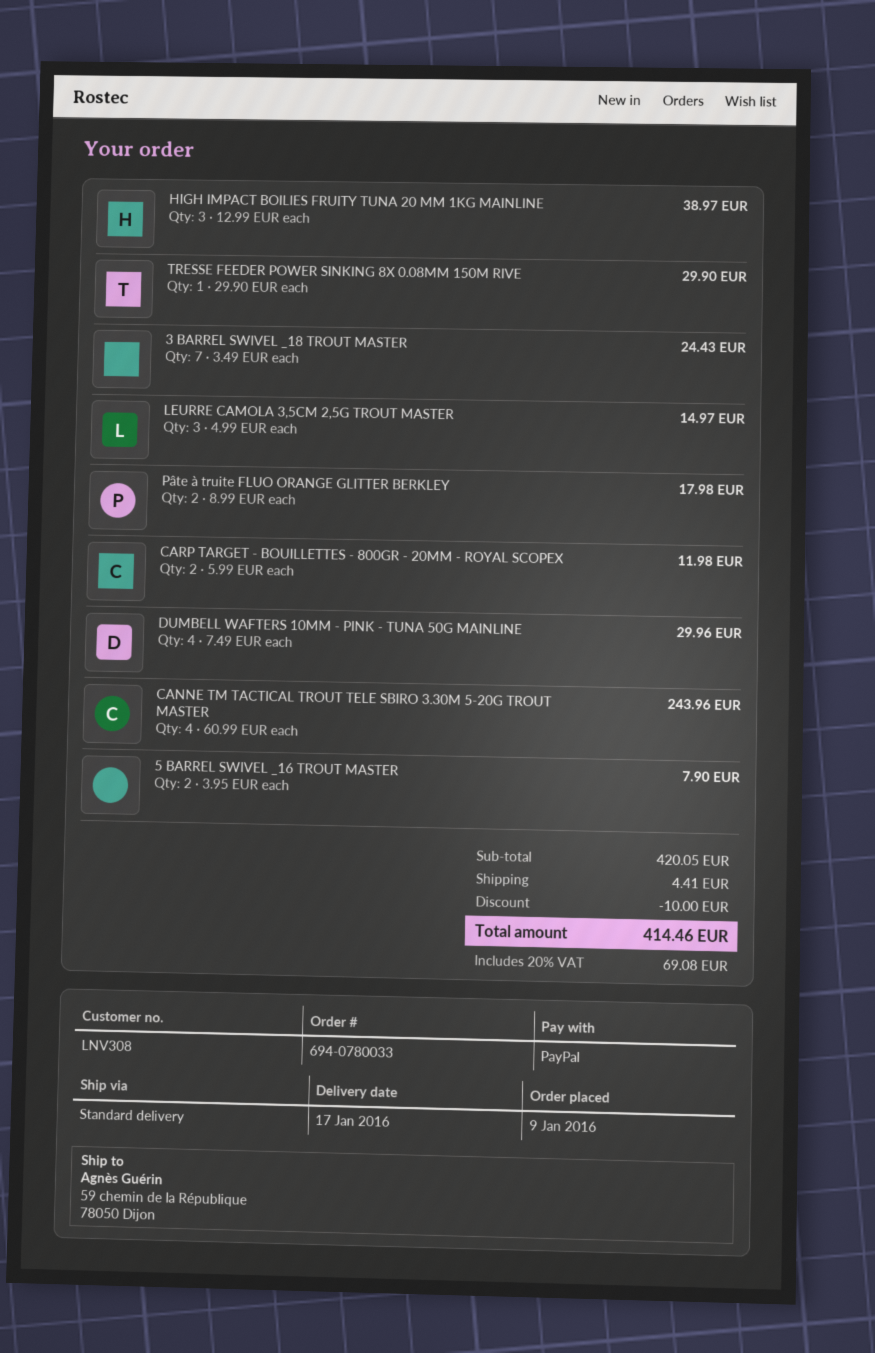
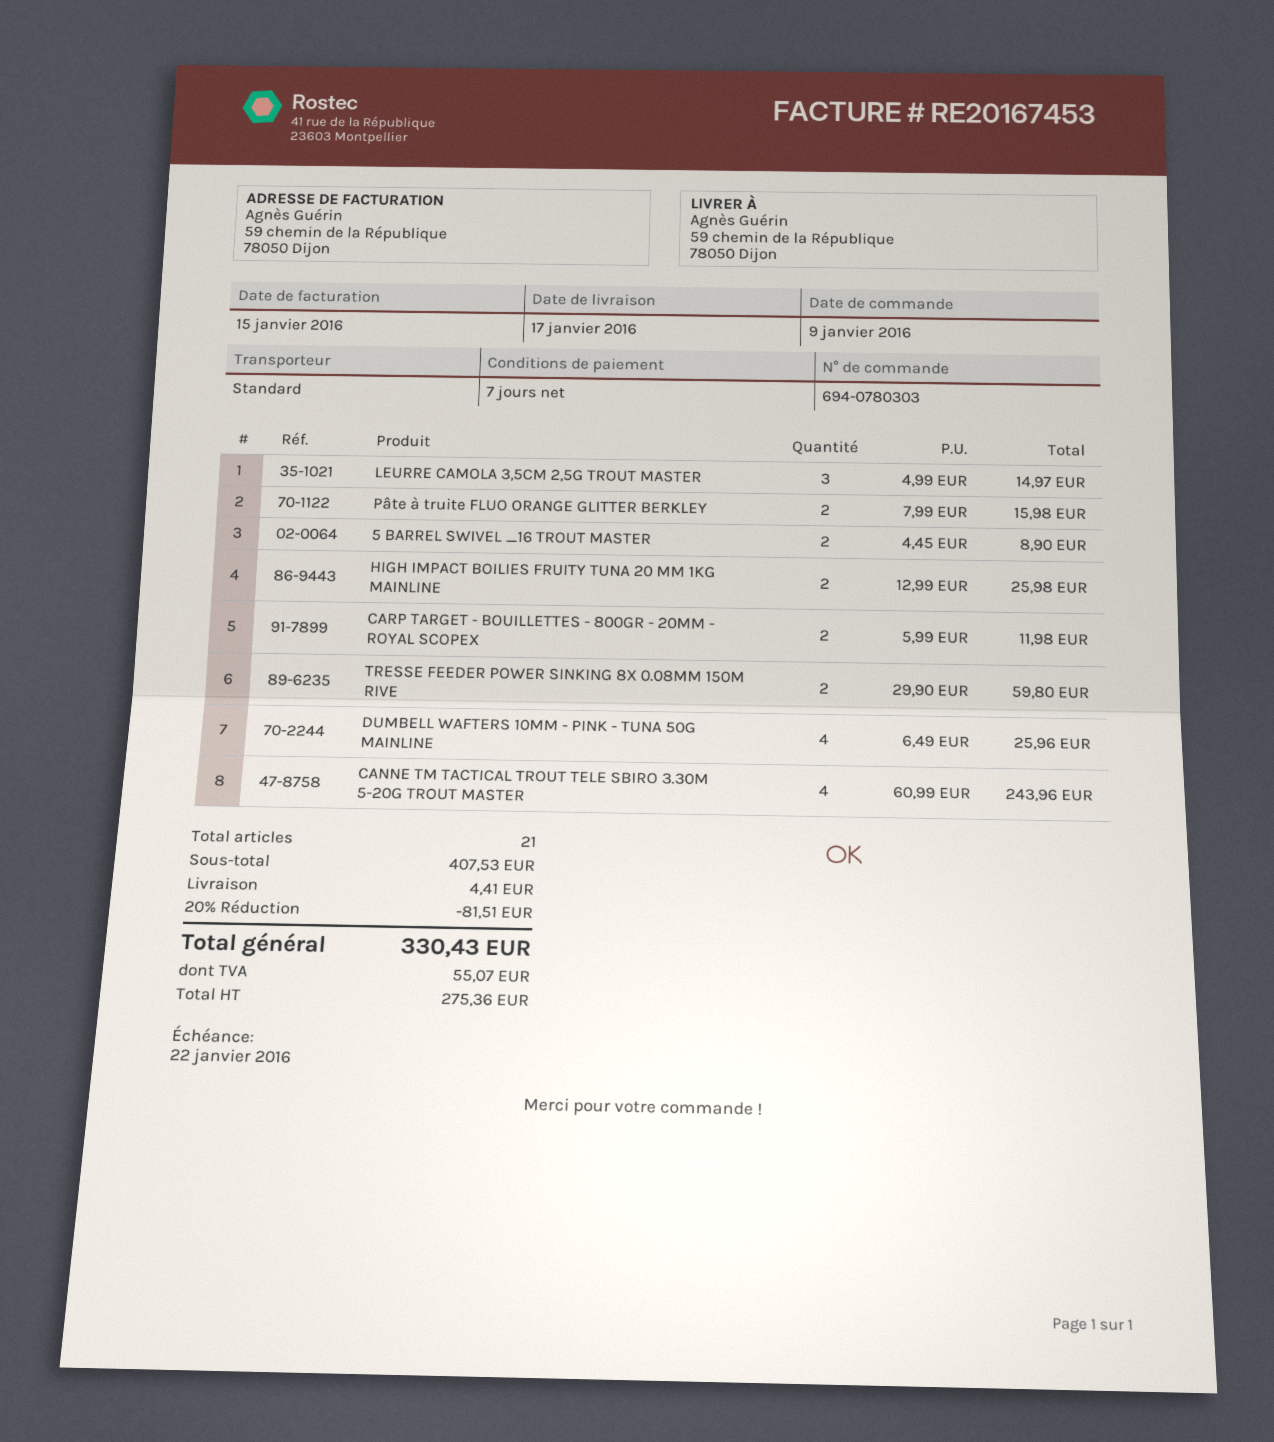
order number: 694-0780033 -> 694-0780303
HIGH IMPACT BOILIES FRUITY TUNA 20 MM 1KG MAINLINE: 3 x 12.99 = 38.97 -> 2 x 12.99 = 25.98
TRESSE FEEDER POWER SINKING 8X 0.08MM 150M RIVE: 1 x 29.90 = 29.90 -> 2 x 29.90 = 59.80
3 BARREL SWIVEL _18 TROUT MASTER: 7 x 3.49 = 24.43 -> none
Pâte à truite FLUO ORANGE GLITTER BERKLEY: 2 x 8.99 = 17.98 -> 2 x 7.99 = 15.98
DUMBELL WAFTERS 10MM - PINK - TUNA 50G MAINLINE: 4 x 7.49 = 29.96 -> 4 x 6.49 = 25.96
5 BARREL SWIVEL _16 TROUT MASTER: 2 x 3.95 = 7.90 -> 2 x 4.45 = 8.90
subtotal: 420.05 -> 407.53
discount: 10.00 -> 81.51
tax: 69.08 -> 55.07
total: 414.46 -> 330.43

